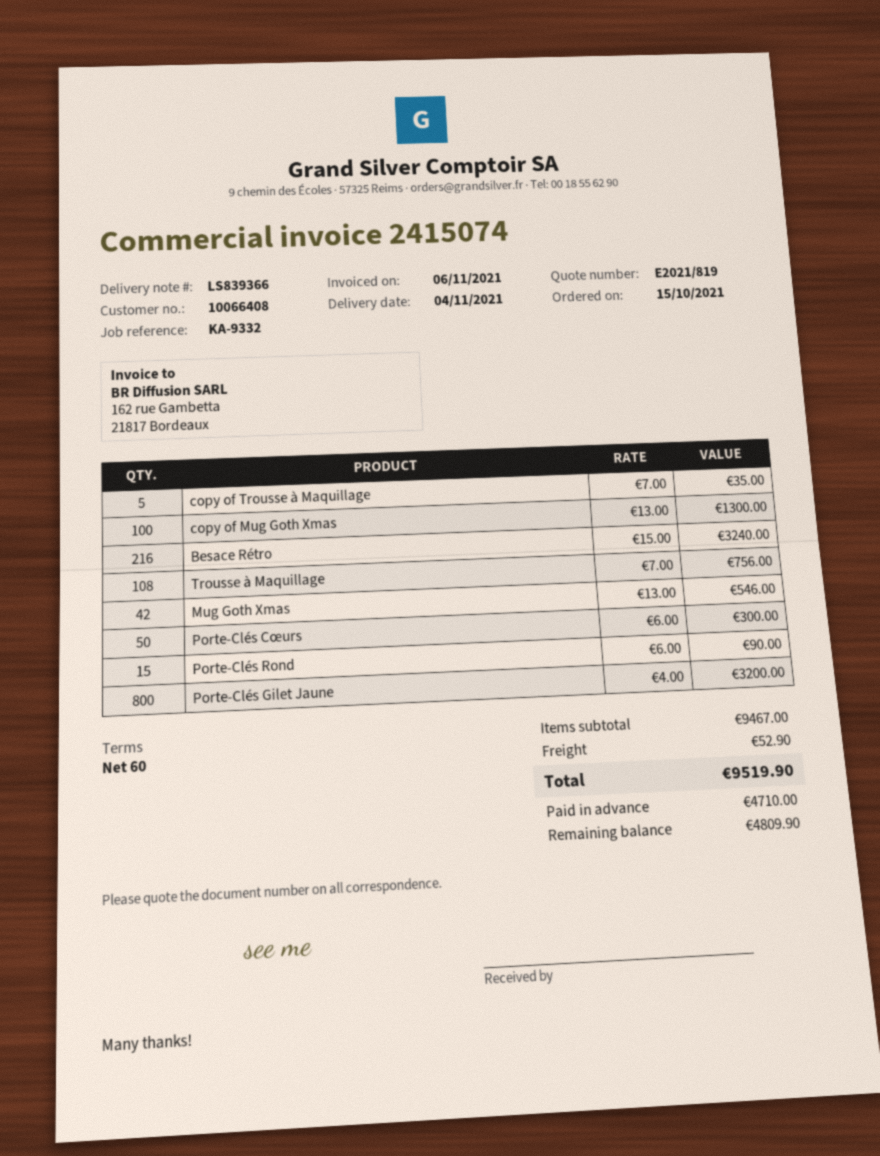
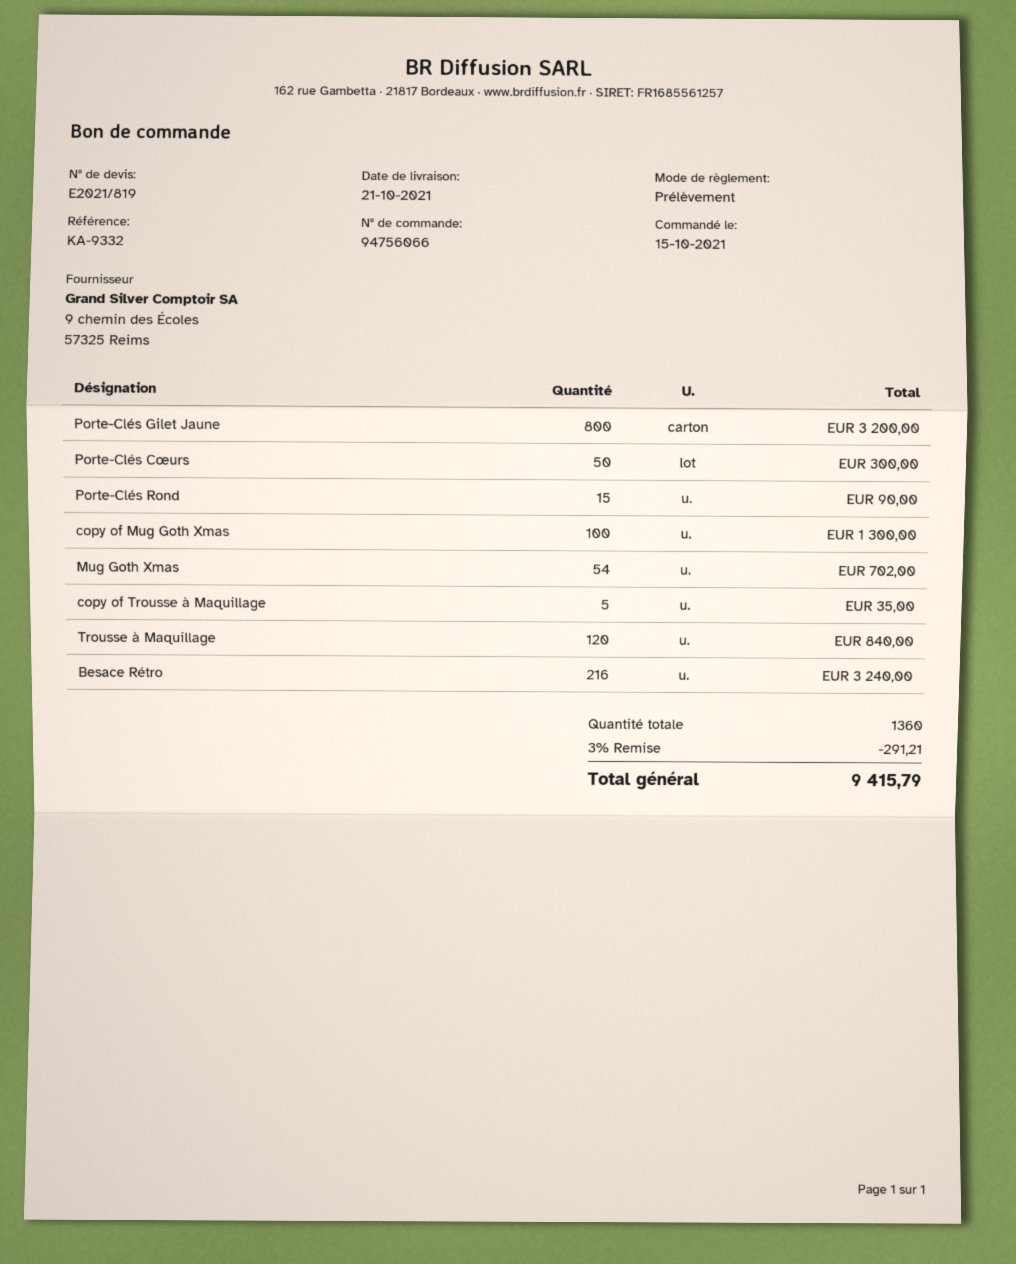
delivery date: 2021-11-04 -> 2021-10-21
Trousse à Maquillage: 108 for 756.00 -> 120 for 840.00
Mug Goth Xmas: 42 for 546.00 -> 54 for 702.00
discount: none -> 3% = 291.21
shipping: 52.90 -> none
total: 9519.90 -> 9415.79

